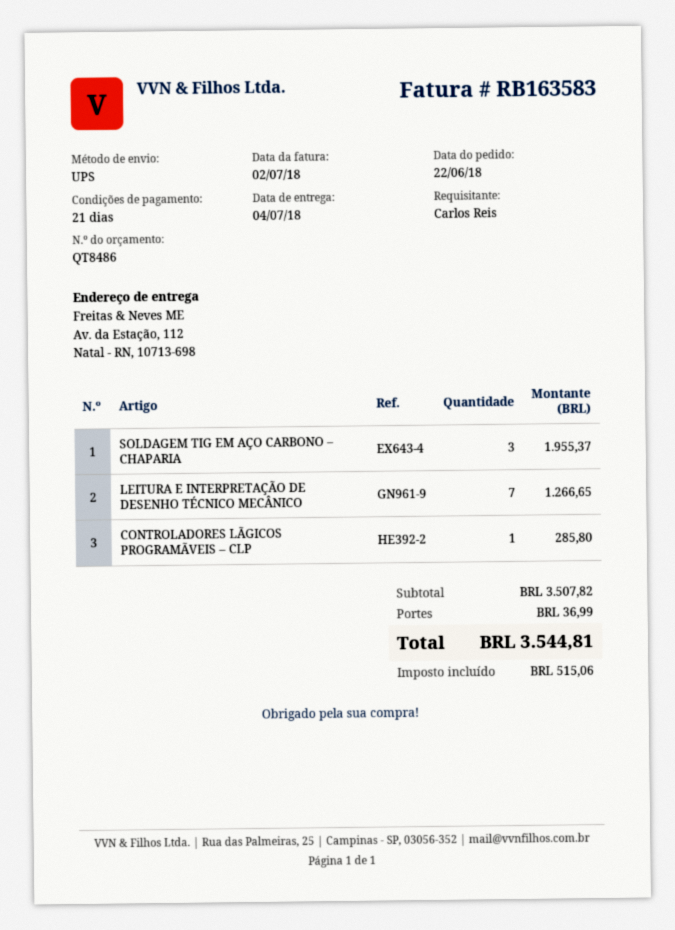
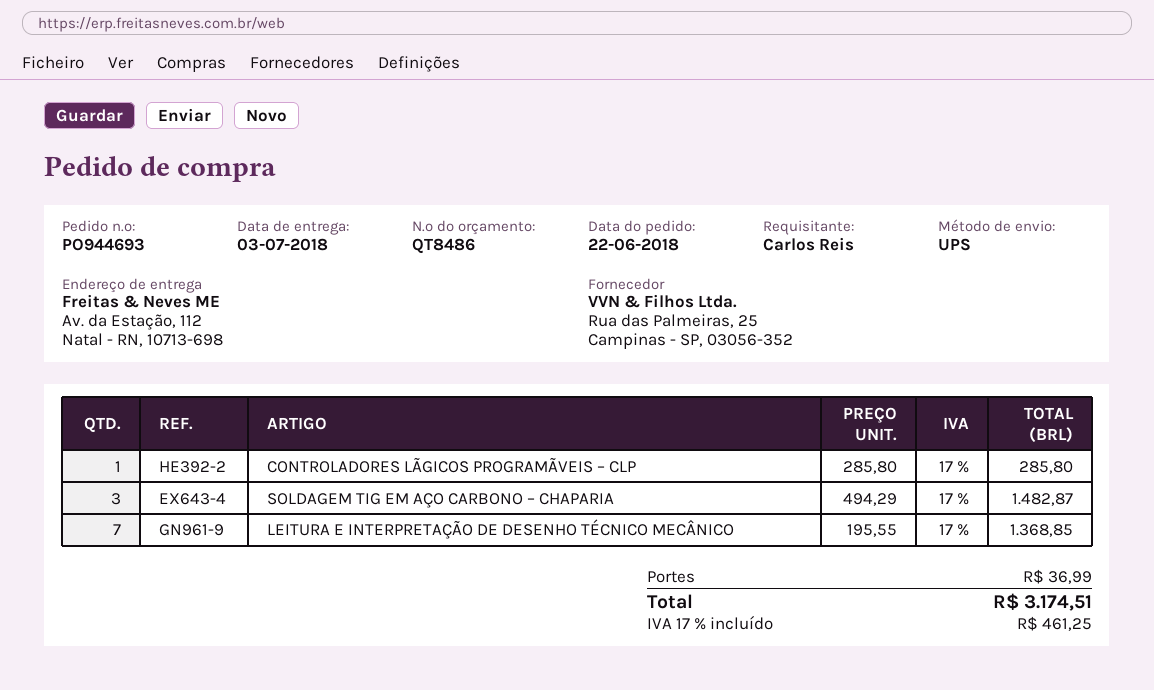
delivery date: 2018-07-04 -> 2018-07-03
SOLDAGEM TIG EM AÇO CARBONO – CHAPARIA: 3 for 1955.37 -> 3 for 1482.87
LEITURA E INTERPRETAÇÃO DE DESENHO TÉCNICO MECÂNICO: 7 for 1266.65 -> 7 for 1368.85
tax: 515.06 -> 461.25
total: 3544.81 -> 3174.51

